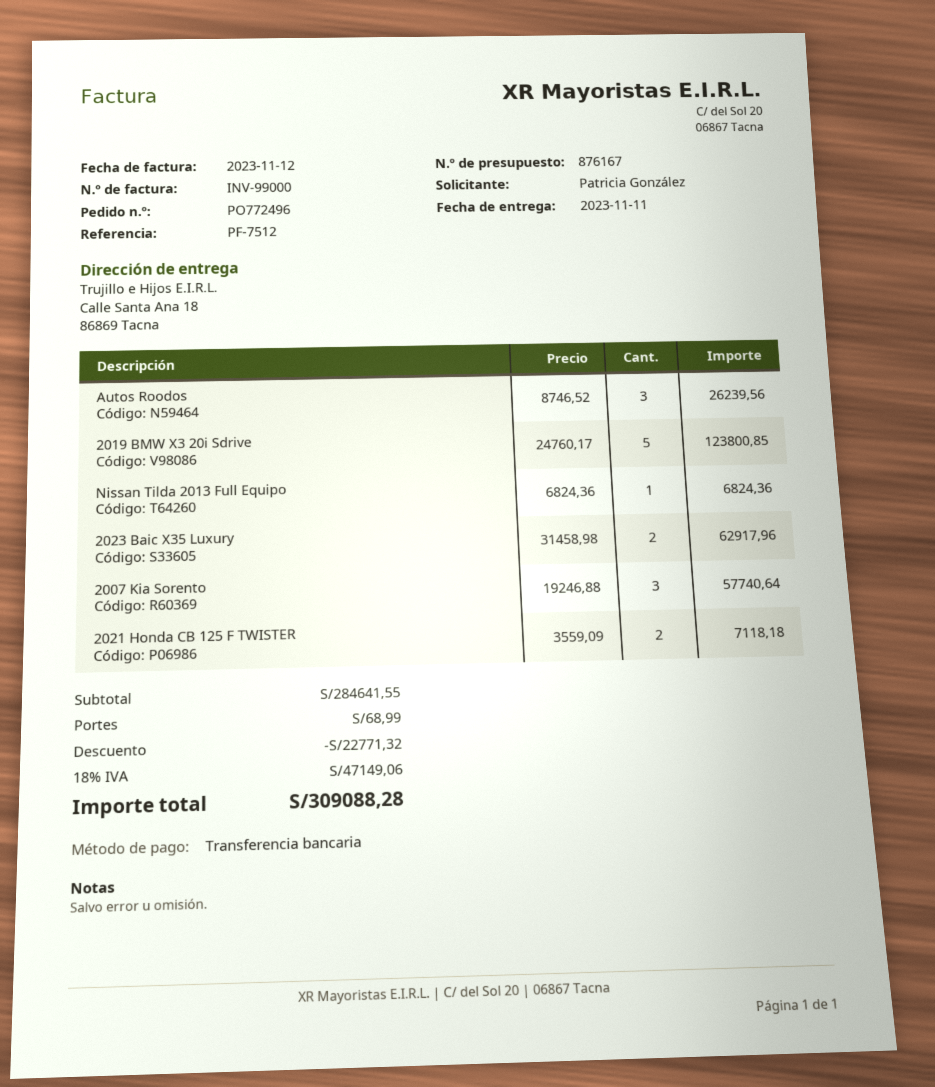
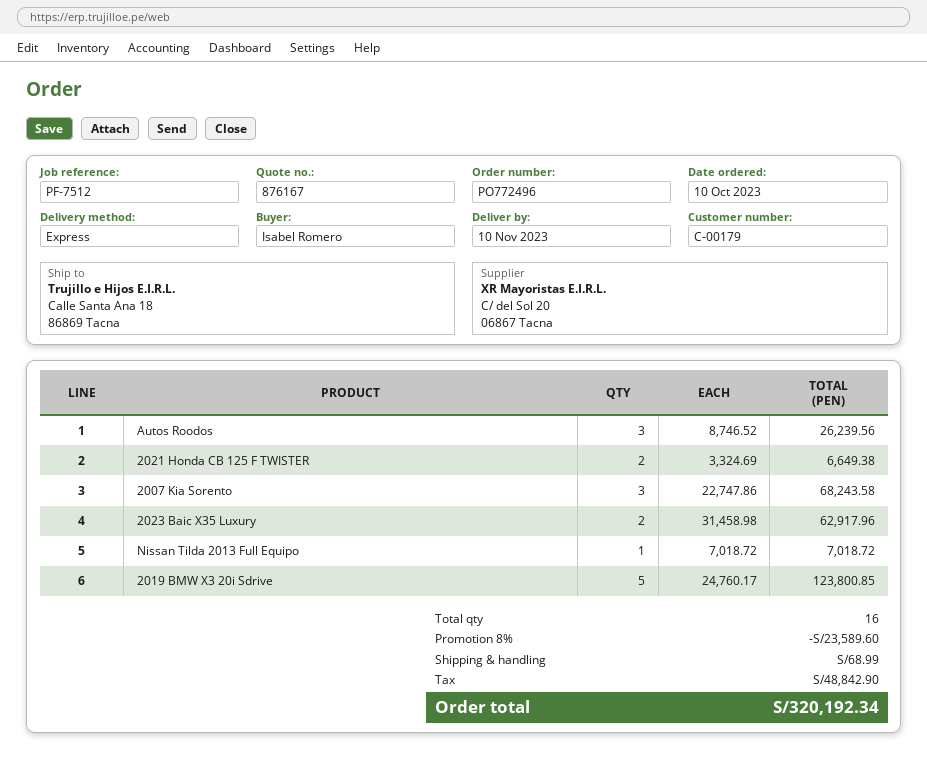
delivery date: 2023-11-11 -> 2023-11-10
ordered by: Patricia González -> Isabel Romero
Nissan Tilda 2013 Full Equipo: 1 x 6824.36 = 6824.36 -> 1 x 7018.72 = 7018.72
2007 Kia Sorento: 3 x 19246.88 = 57740.64 -> 3 x 22747.86 = 68243.58
2021 Honda CB 125 F TWISTER: 2 x 3559.09 = 7118.18 -> 2 x 3324.69 = 6649.38
discount: 22771.32 -> 23589.60
tax: 47149.06 -> 48842.90
total: 309088.28 -> 320192.34

